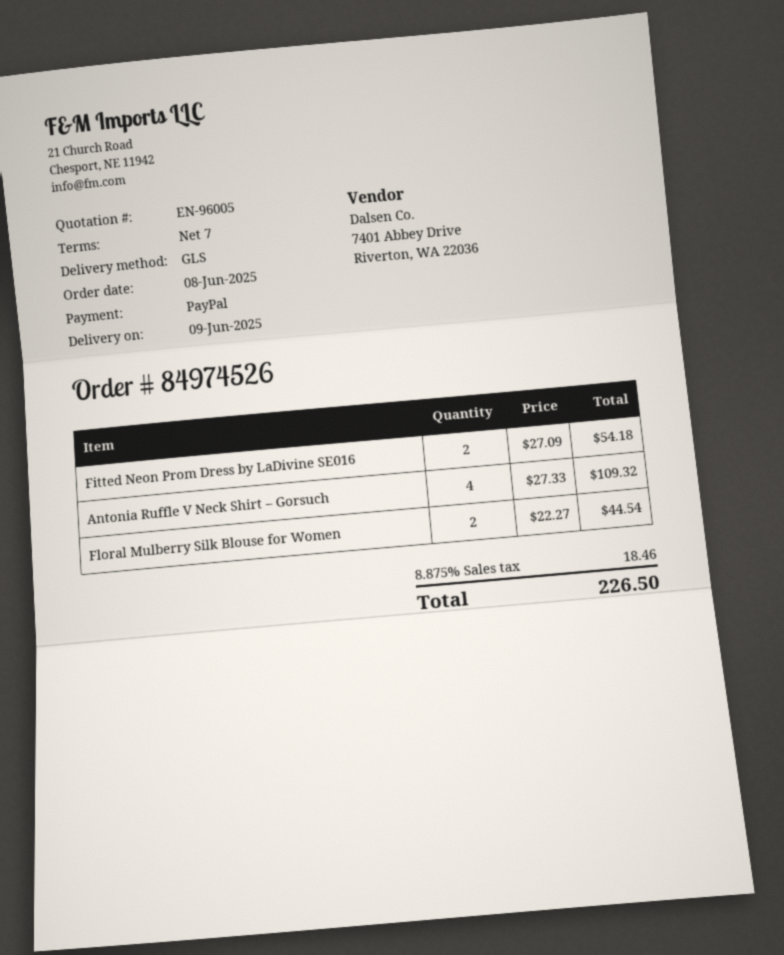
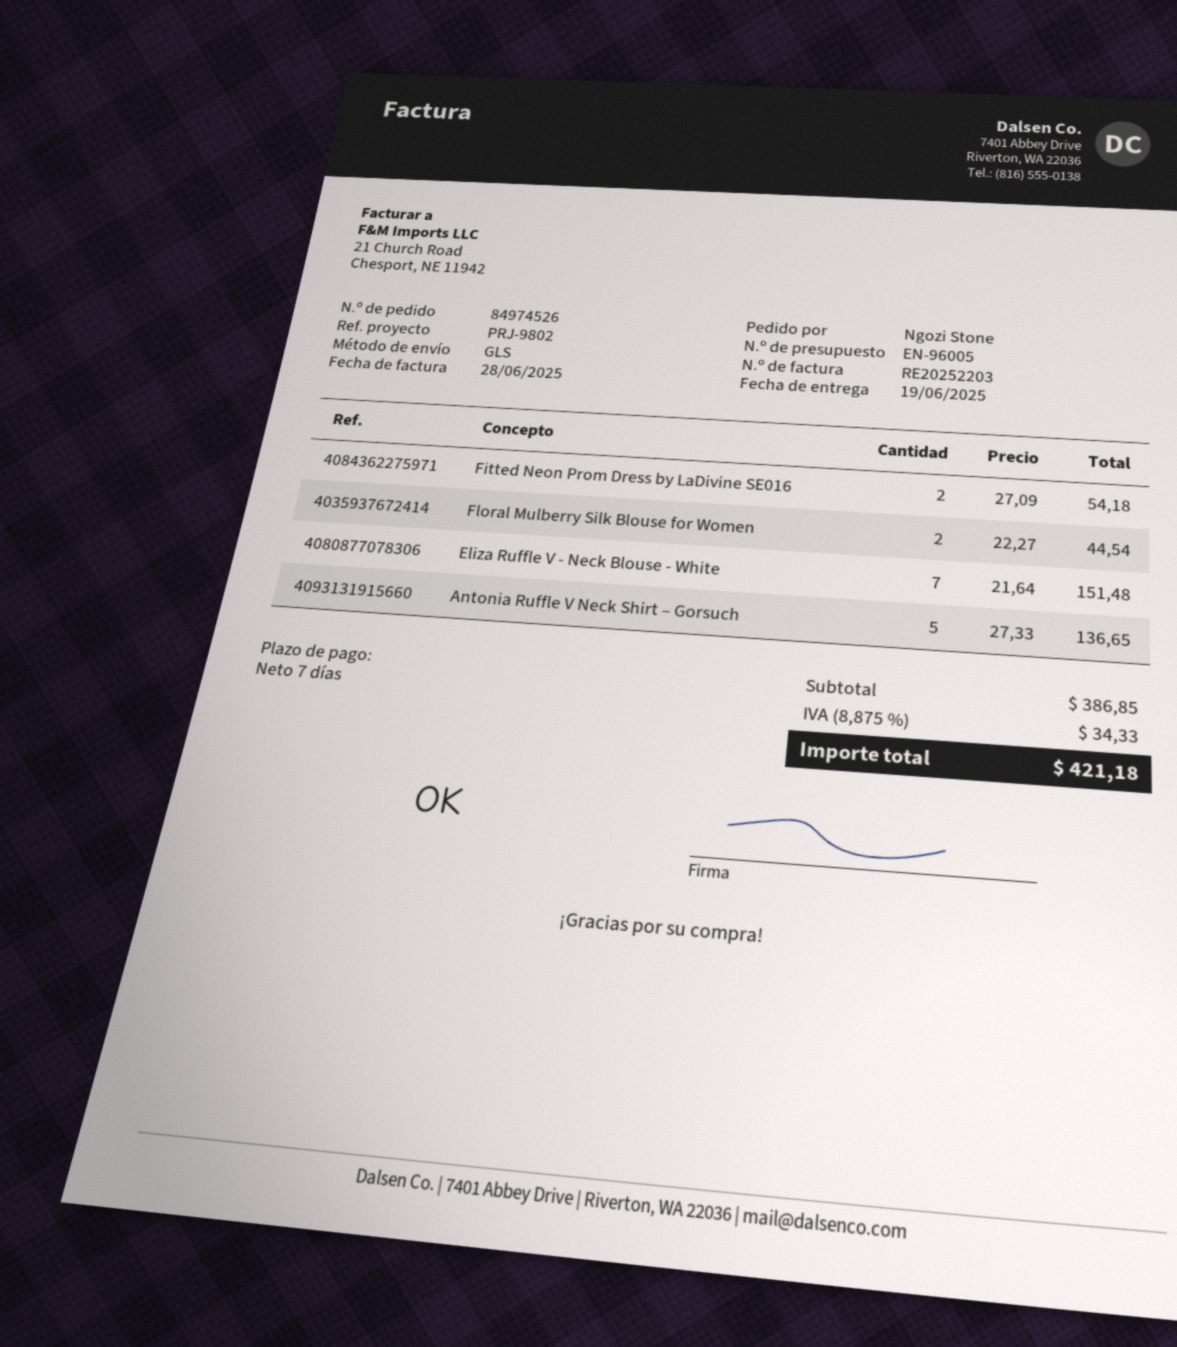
delivery date: 2025-06-09 -> 2025-06-19
Antonia Ruffle V Neck Shirt – Gorsuch: 4 x 27.33 = 109.32 -> 5 x 27.33 = 136.65
Eliza Ruffle V - Neck Blouse - White: none -> 7 x 21.64 = 151.48
tax: 8.875% = 18.46 -> 8.875% = 34.33
total: 226.50 -> 421.18

